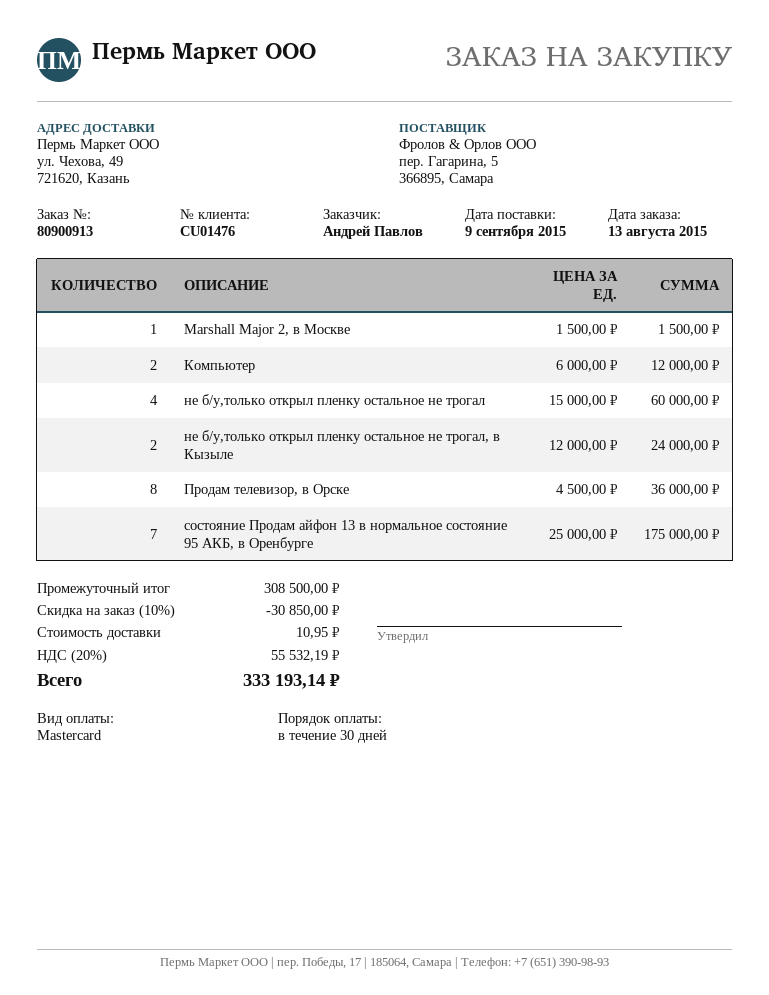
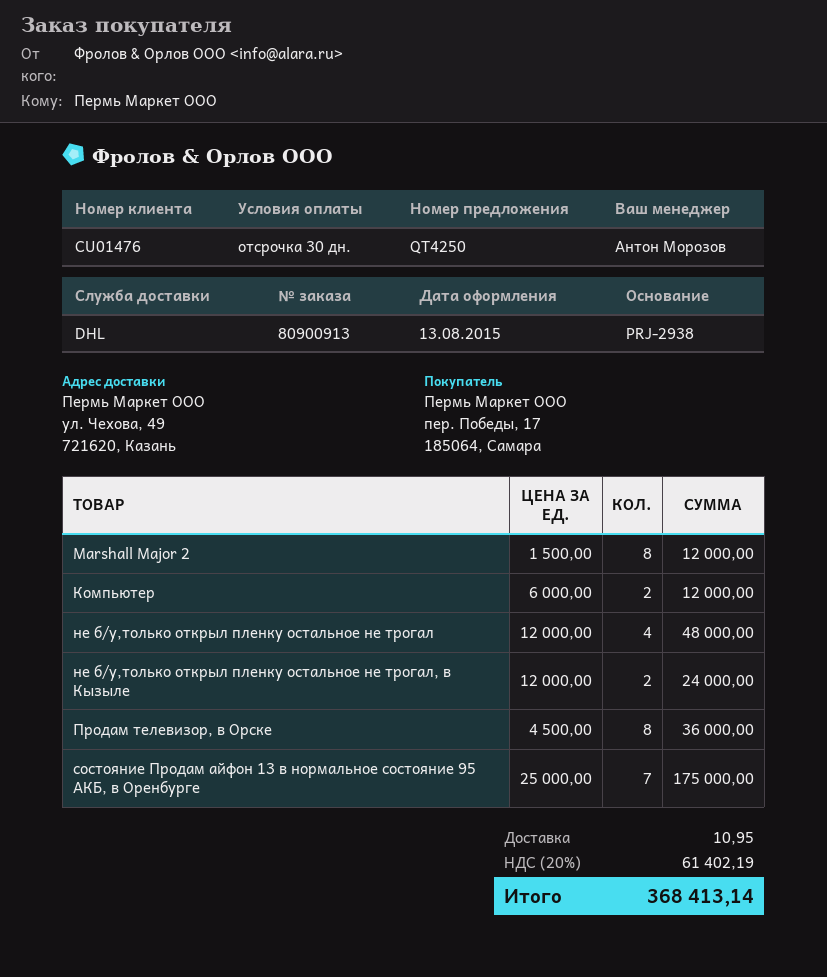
Marshall Major 2, в Москве: 1 x 1500.00 = 1500.00 -> none
не б/у,только открыл пленку остальное не трогал: 4 x 15000.00 = 60000.00 -> 4 x 12000.00 = 48000.00
Marshall Major 2: none -> 8 x 1500.00 = 12000.00
discount: 10% = 30850.00 -> none
tax: 20% = 55532.19 -> 20% = 61402.19
total: 333193.14 -> 368413.14

